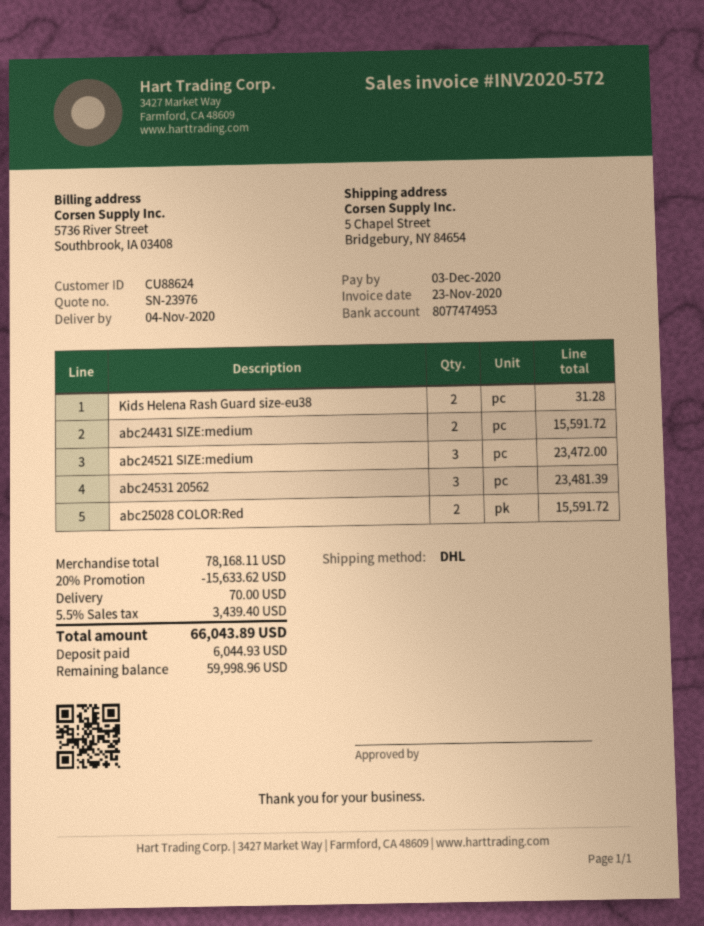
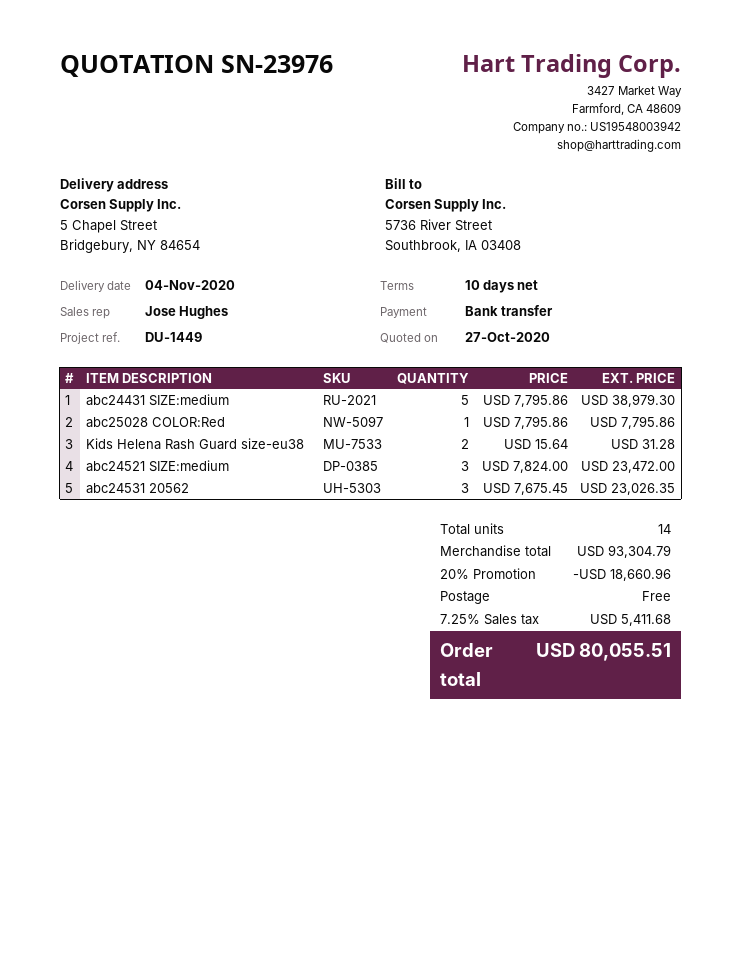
abc24431 SIZE:medium: 2 for 15591.72 -> 5 for 38979.30
abc24531 20562: 3 for 23481.39 -> 3 for 23026.35
abc25028 COLOR:Red: 2 for 15591.72 -> 1 for 7795.86
subtotal: 78168.11 -> 93304.79
discount: 20% = 15633.62 -> 20% = 18660.96
shipping: 70.00 -> 0.00
tax: 5.5% = 3439.40 -> 7.25% = 5411.68
total: 66043.89 -> 80055.51

